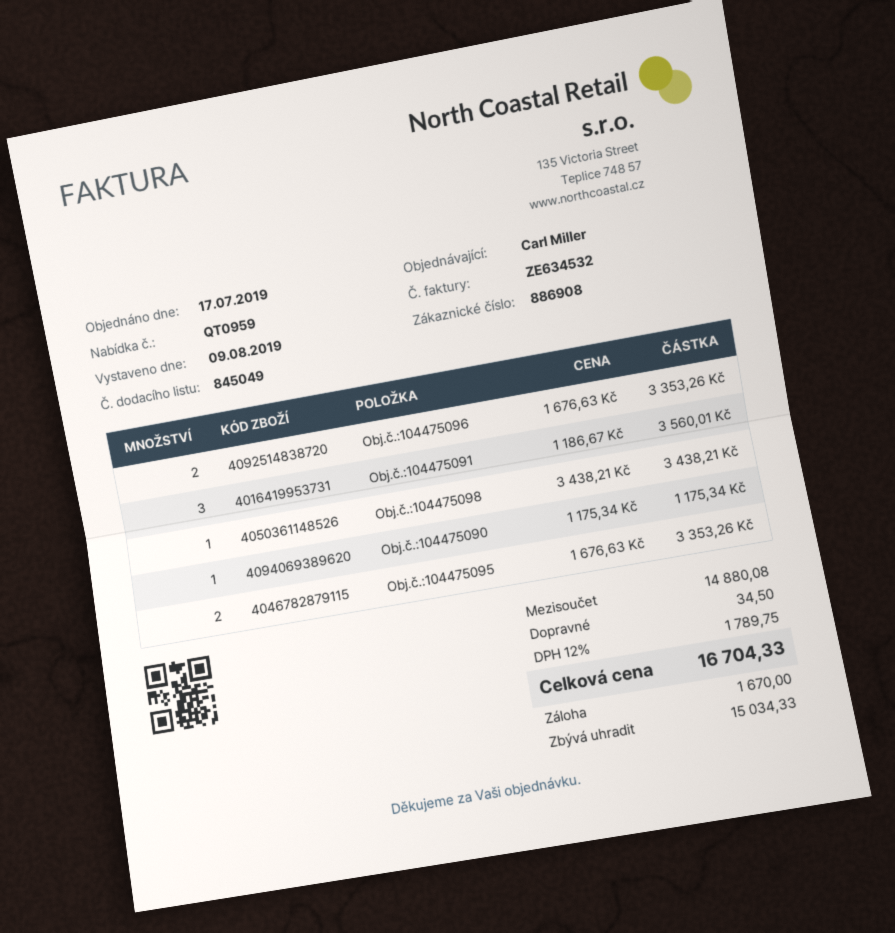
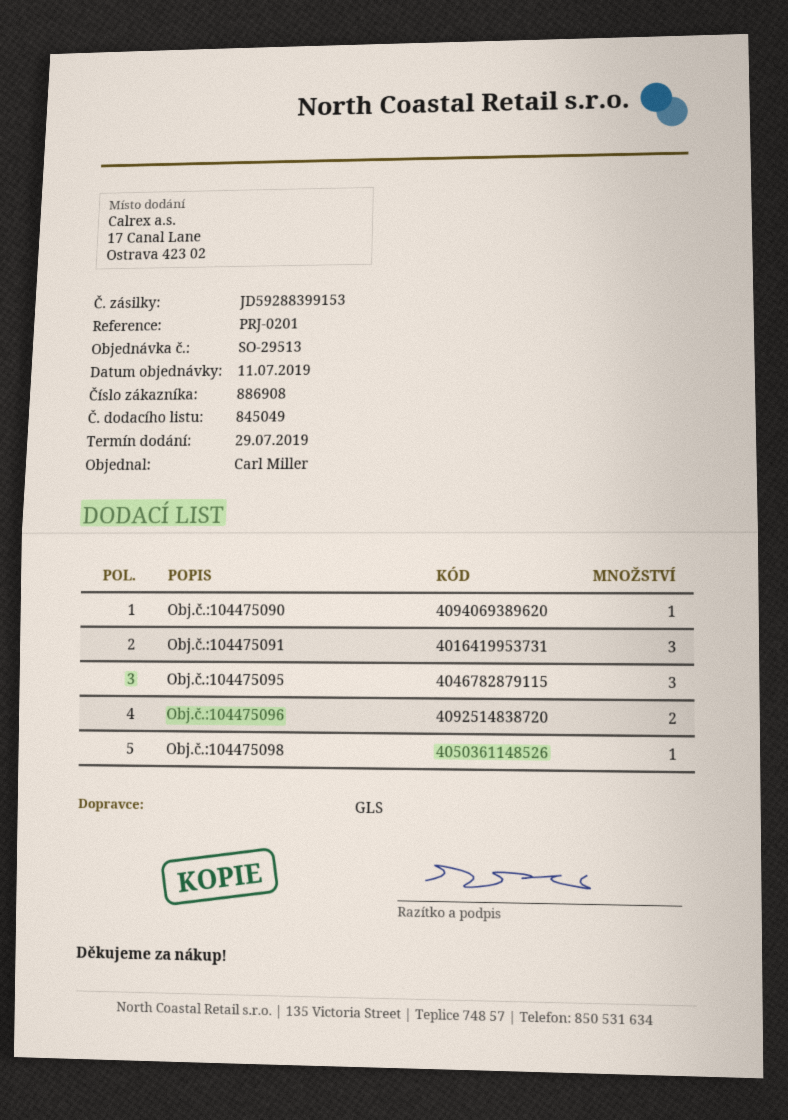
order date: 2019-07-17 -> 2019-07-11
Obj.č.:104475095: 2 -> 3

